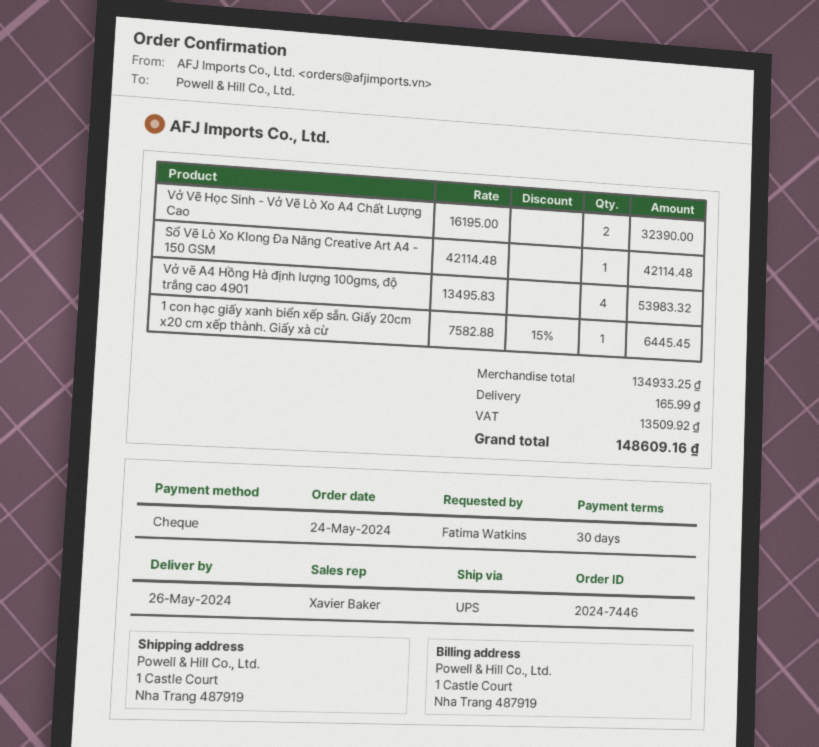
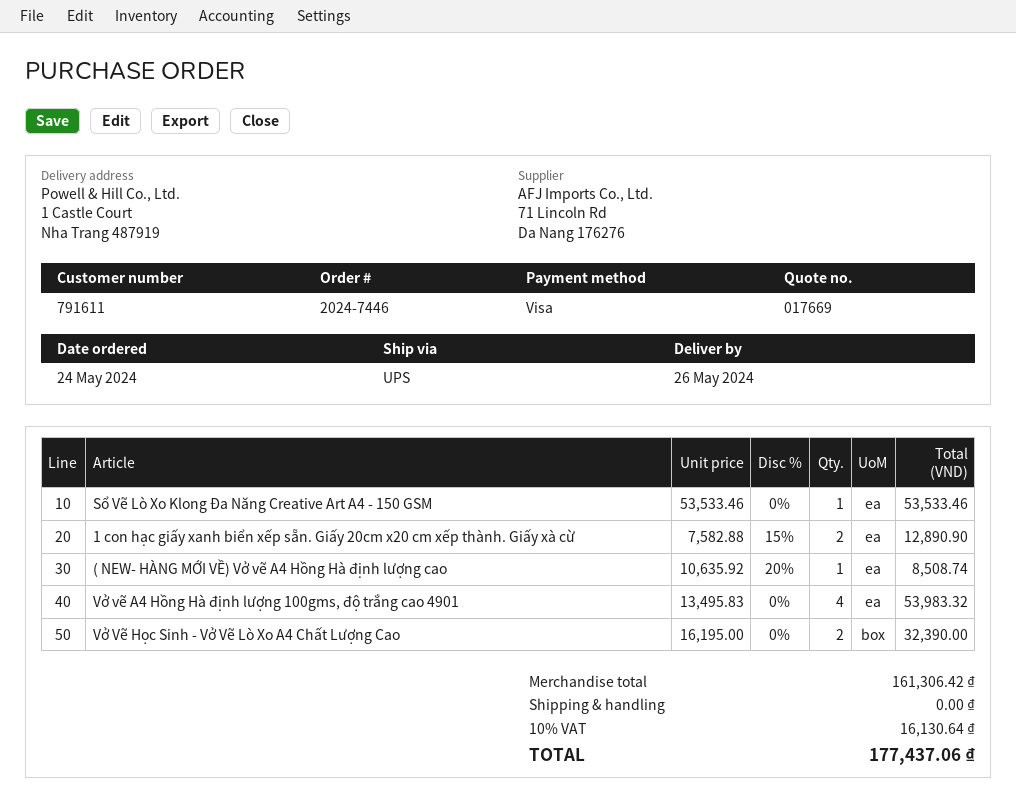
payment method: cheque -> Visa
Sổ Vẽ Lò Xo Klong Đa Năng Creative Art A4 - 150 GSM: 1 x 42114.48 = 42114.48 -> 1 x 53533.46 = 53533.46
1 con hạc giấy xanh biển xếp sẵn. Giấy 20cm x20 cm xếp thành. Giấy xà cừ: 1 x 7582.88 - 15% = 6445.45 -> 2 x 7582.88 - 15% = 12890.90
( NEW- HÀNG MỚI VỀ) Vở vẽ A4 Hồng Hà định lượng cao: none -> 1 x 10635.92 - 20% = 8508.74
subtotal: 134933.25 -> 161306.42
shipping: 165.99 -> 0.00
tax: 13509.92 -> 16130.64
total: 148609.16 -> 177437.06

